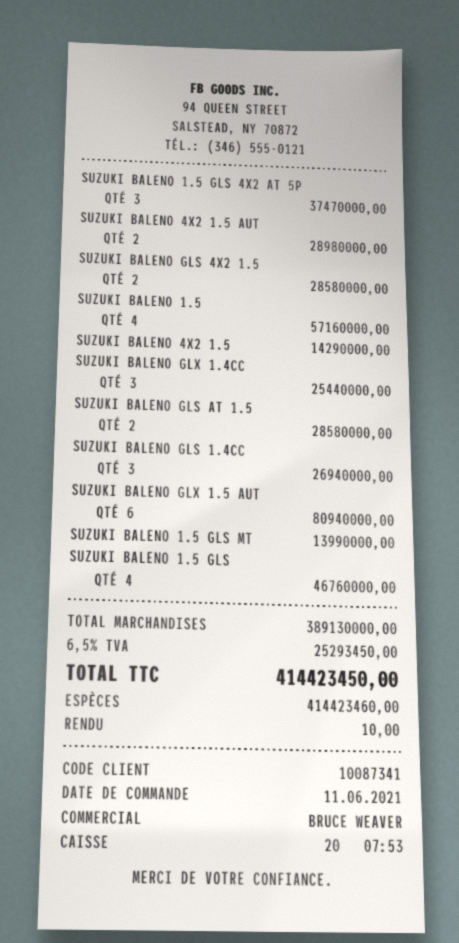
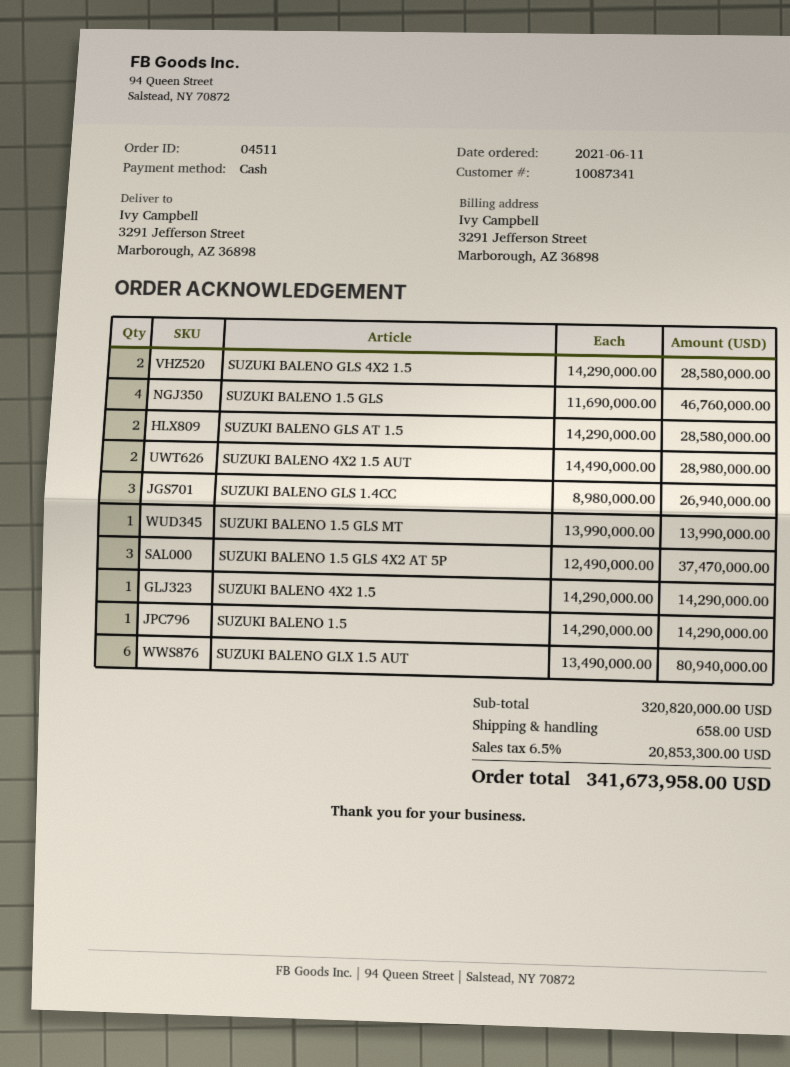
SUZUKI BALENO 1.5: 4 for 57160000.00 -> 1 for 14290000.00
SUZUKI BALENO GLX 1.4CC: 3 for 25440000.00 -> none
subtotal: 389130000.00 -> 320820000.00
shipping: none -> 658.00
tax: 6.5% = 25293450.00 -> 6.5% = 20853300.00
total: 414423450.00 -> 341673958.00

